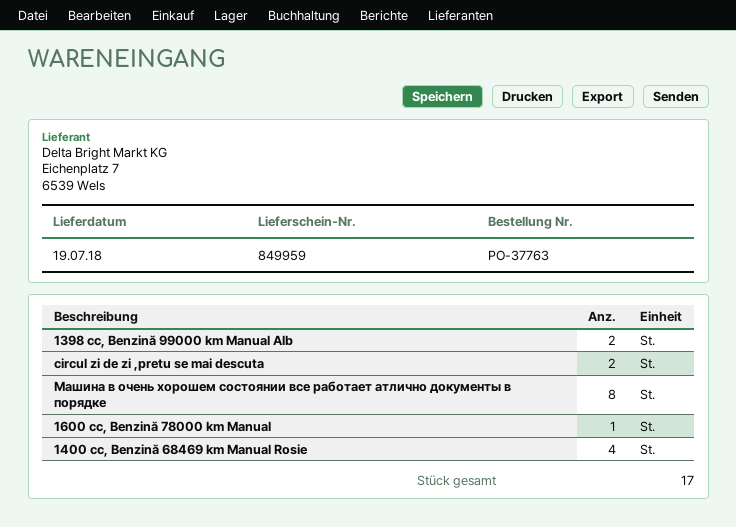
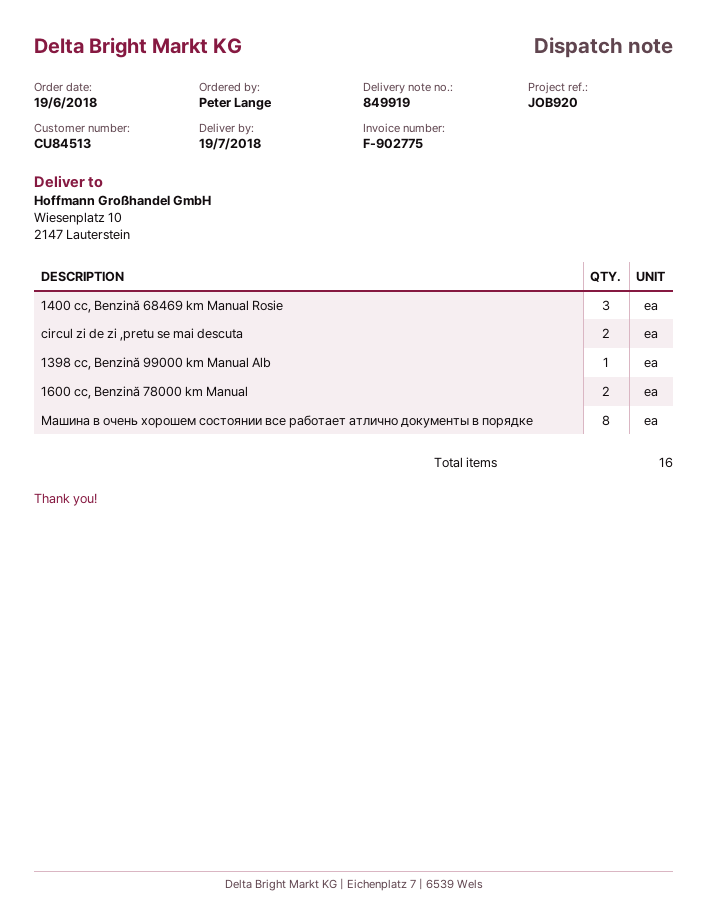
delivery note number: 849959 -> 849919
1398 cc, Benzină 99000 km Manual Alb: 2 -> 1
1600 cc, Benzină 78000 km Manual: 1 -> 2
1400 cc, Benzină 68469 km Manual Rosie: 4 -> 3
total quantity: 17 -> 16

